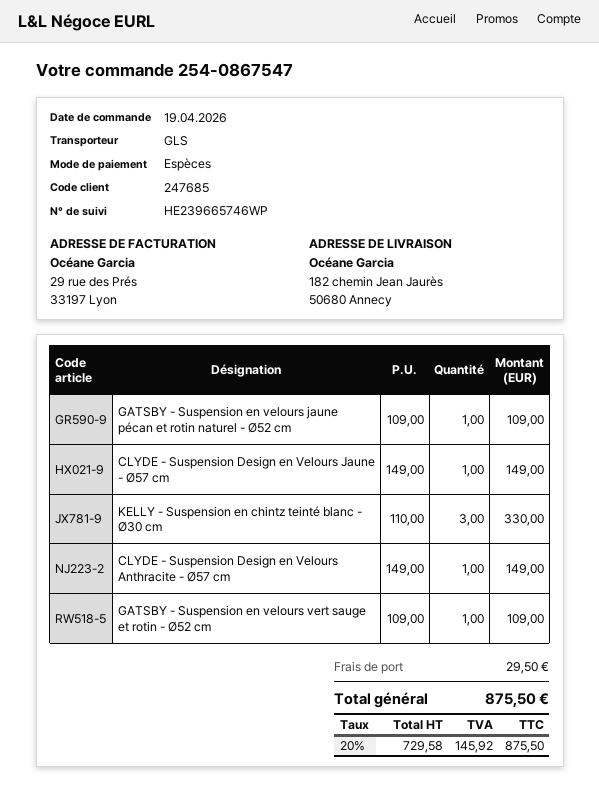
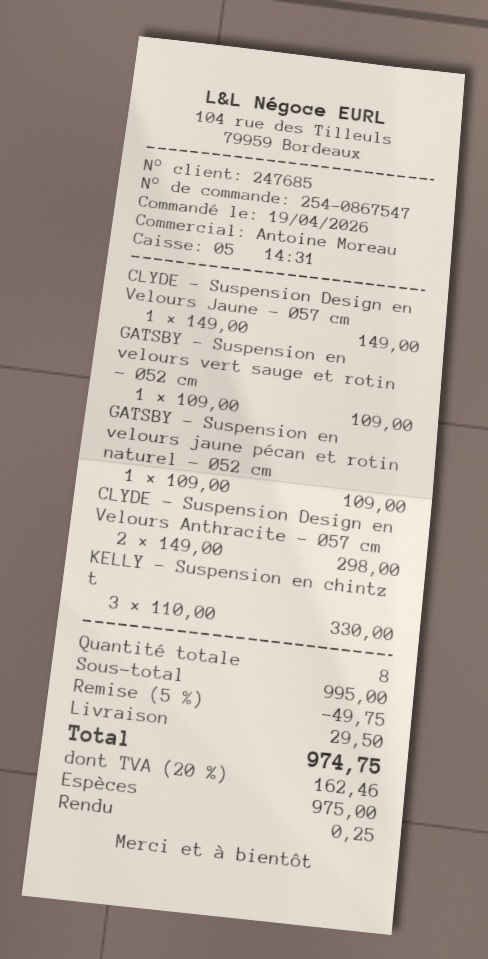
CLYDE - Suspension Design en Velours Anthracite - Ø57 cm: 1 x 149.00 = 149.00 -> 2 x 149.00 = 298.00
discount: none -> 5% = 49.75
tax: 20% = 145.92 -> 20% = 162.46
total: 875.50 -> 974.75

